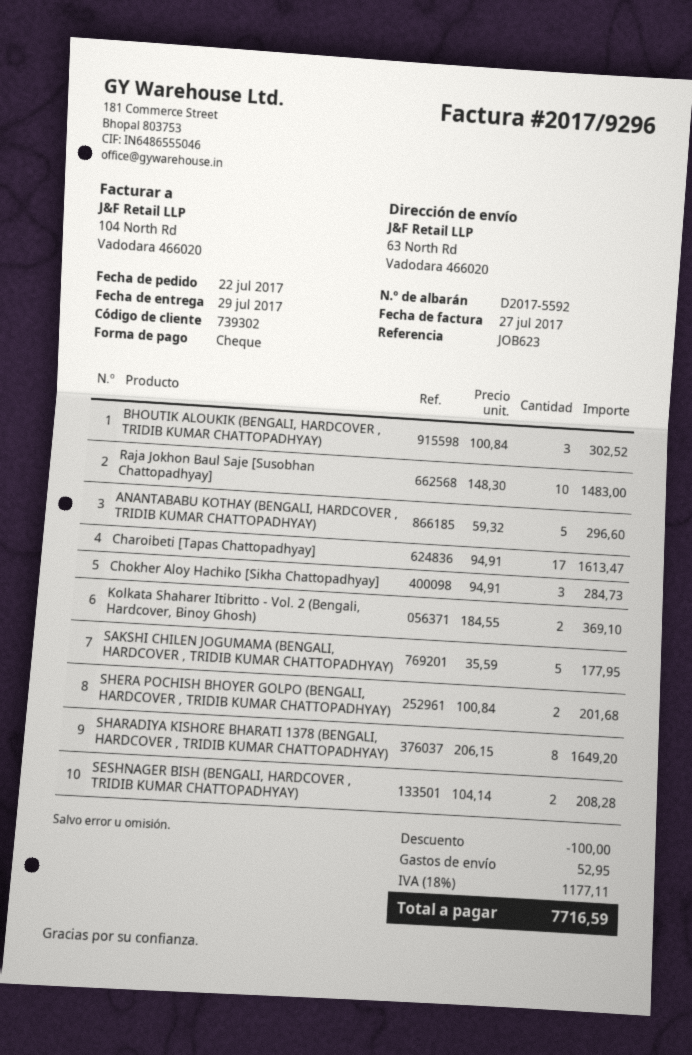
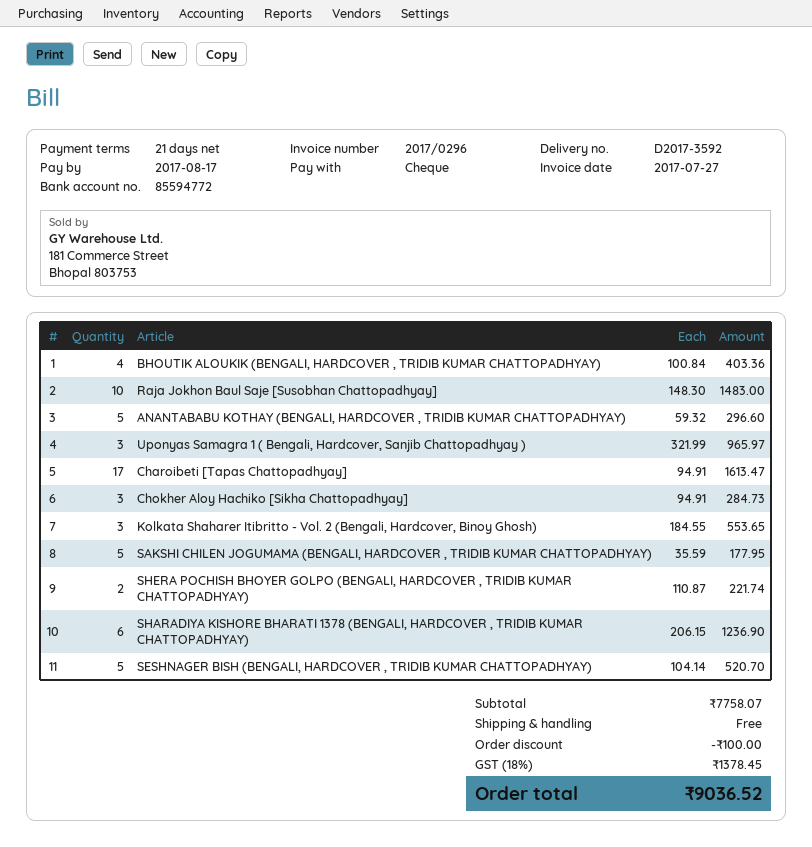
delivery note number: D2017-5592 -> D2017-3592
invoice number: 2017/9296 -> 2017/0296
BHOUTIK ALOUKIK (BENGALI, HARDCOVER , TRIDIB KUMAR CHATTOPADHYAY): 3 x 100.84 = 302.52 -> 4 x 100.84 = 403.36
Kolkata Shaharer Itibritto - Vol. 2 (Bengali, Hardcover, Binoy Ghosh): 2 x 184.55 = 369.10 -> 3 x 184.55 = 553.65
SHERA POCHISH BHOYER GOLPO (BENGALI, HARDCOVER , TRIDIB KUMAR CHATTOPADHYAY): 2 x 100.84 = 201.68 -> 2 x 110.87 = 221.74
SHARADIYA KISHORE BHARATI 1378 (BENGALI, HARDCOVER , TRIDIB KUMAR CHATTOPADHYAY): 8 x 206.15 = 1649.20 -> 6 x 206.15 = 1236.90
SESHNAGER BISH (BENGALI, HARDCOVER , TRIDIB KUMAR CHATTOPADHYAY): 2 x 104.14 = 208.28 -> 5 x 104.14 = 520.70
Uponyas Samagra 1 ( Bengali, Hardcover, Sanjib Chattopadhyay ): none -> 3 x 321.99 = 965.97
shipping: 52.95 -> 0.00
tax: 18% = 1177.11 -> 18% = 1378.45
total: 7716.59 -> 9036.52

